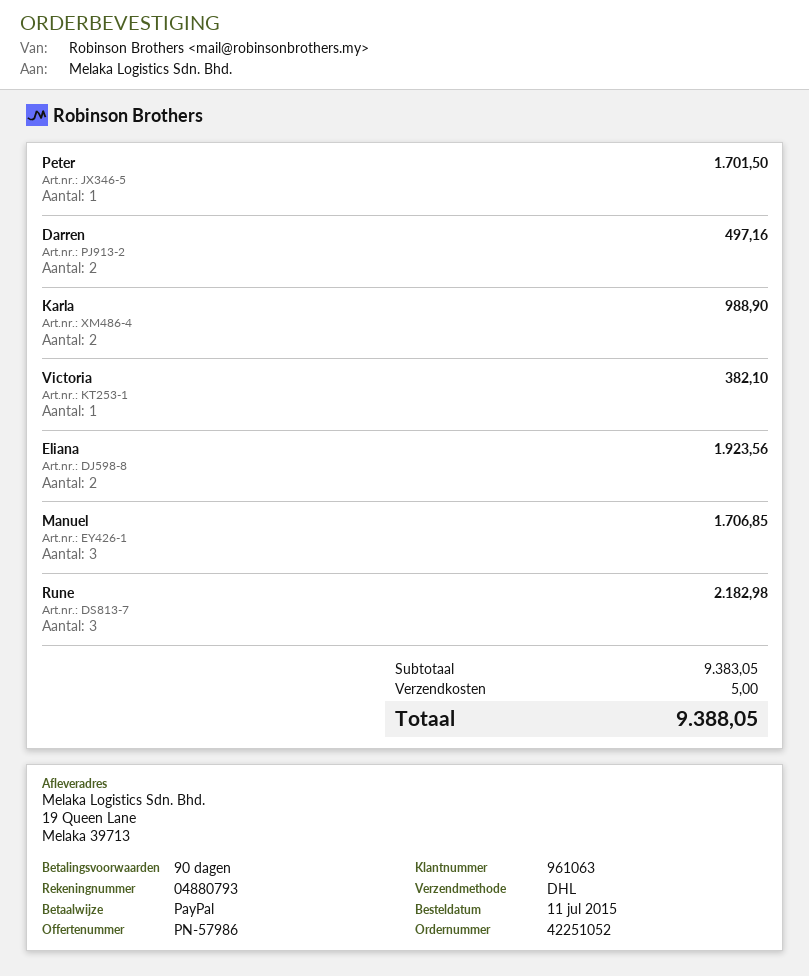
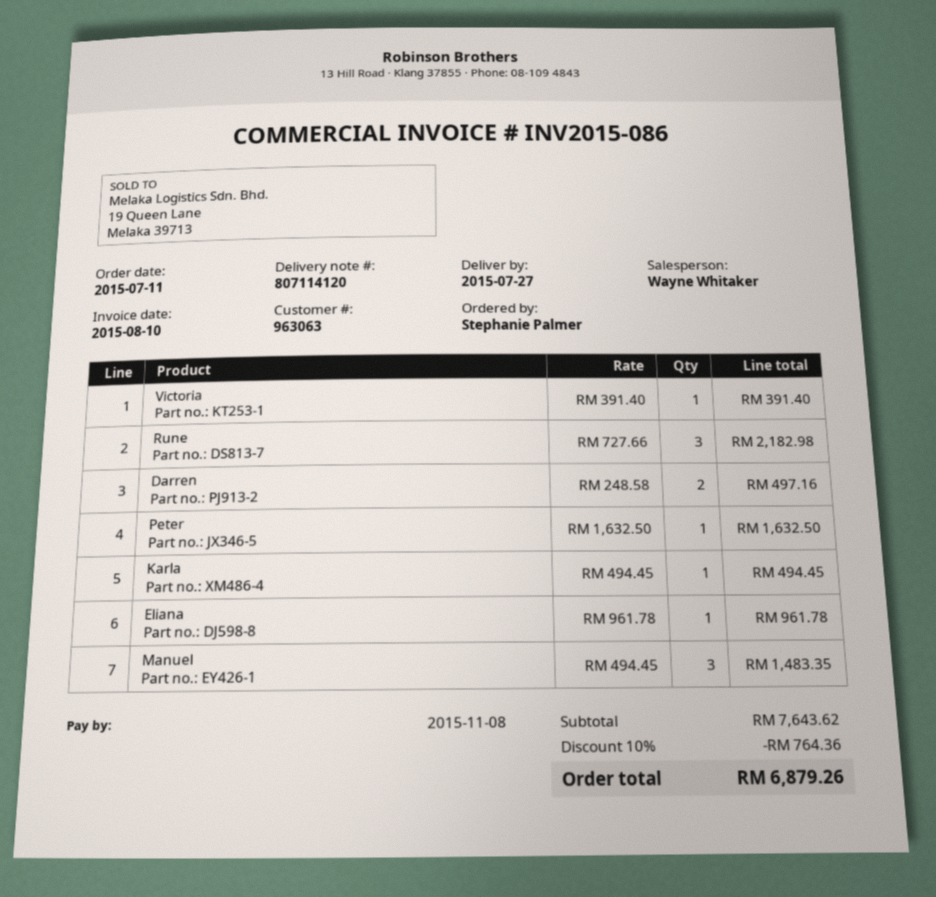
customer number: 961063 -> 963063
Peter: 1 for 1701.50 -> 1 for 1632.50
Karla: 2 for 988.90 -> 1 for 494.45
Victoria: 1 for 382.10 -> 1 for 391.40
Eliana: 2 for 1923.56 -> 1 for 961.78
Manuel: 3 for 1706.85 -> 3 for 1483.35
subtotal: 9383.05 -> 7643.62
discount: none -> 10% = 764.36
shipping: 5.00 -> none
total: 9388.05 -> 6879.26

